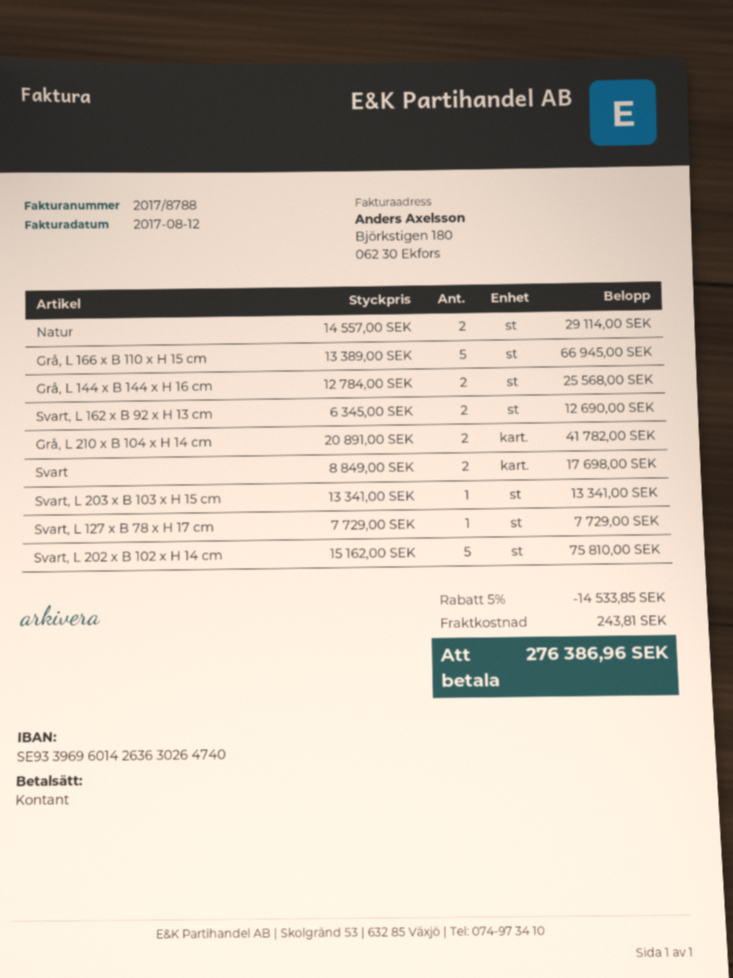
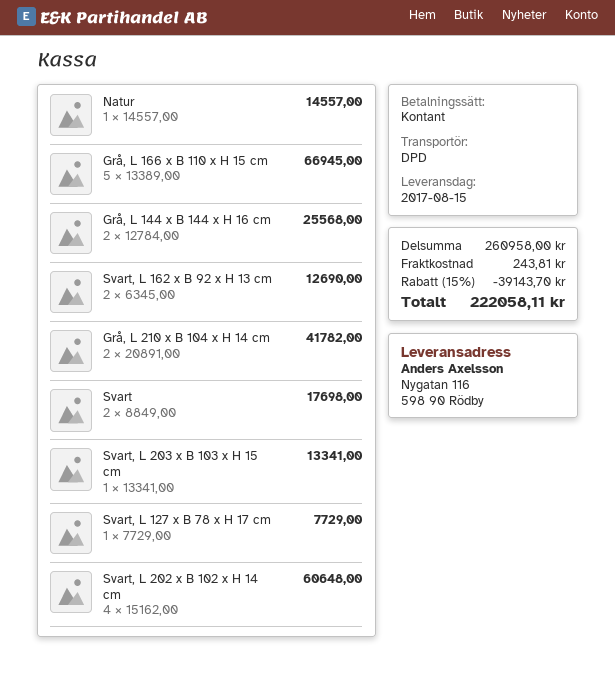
Natur: 2 x 14557.00 = 29114.00 -> 1 x 14557.00 = 14557.00
Svart, L 202 x B 102 x H 14 cm: 5 x 15162.00 = 75810.00 -> 4 x 15162.00 = 60648.00
discount: 5% = 14533.85 -> 15% = 39143.70
total: 276386.96 -> 222058.11

